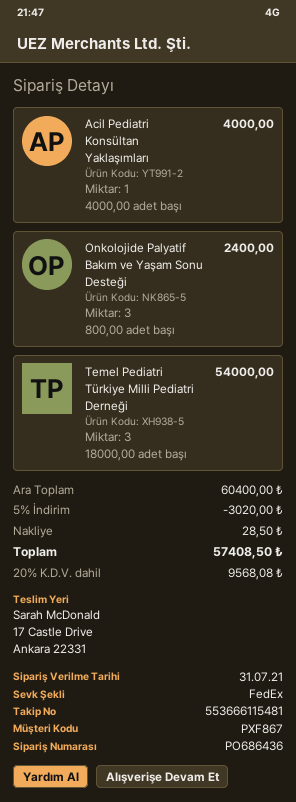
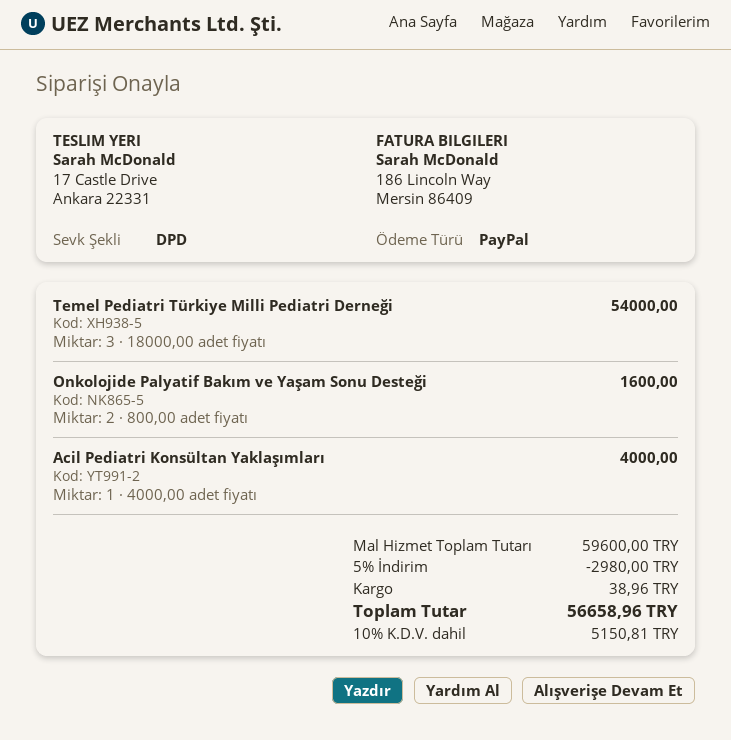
shipping method: FedEx -> DPD
Onkolojide Palyatif Bakım ve Yaşam Sonu Desteği: 3 x 800.00 = 2400.00 -> 2 x 800.00 = 1600.00
subtotal: 60400.00 -> 59600.00
discount: 5% = 3020.00 -> 5% = 2980.00
shipping: 28.50 -> 38.96
tax: 20% = 9568.08 -> 10% = 5150.81
total: 57408.50 -> 56658.96

